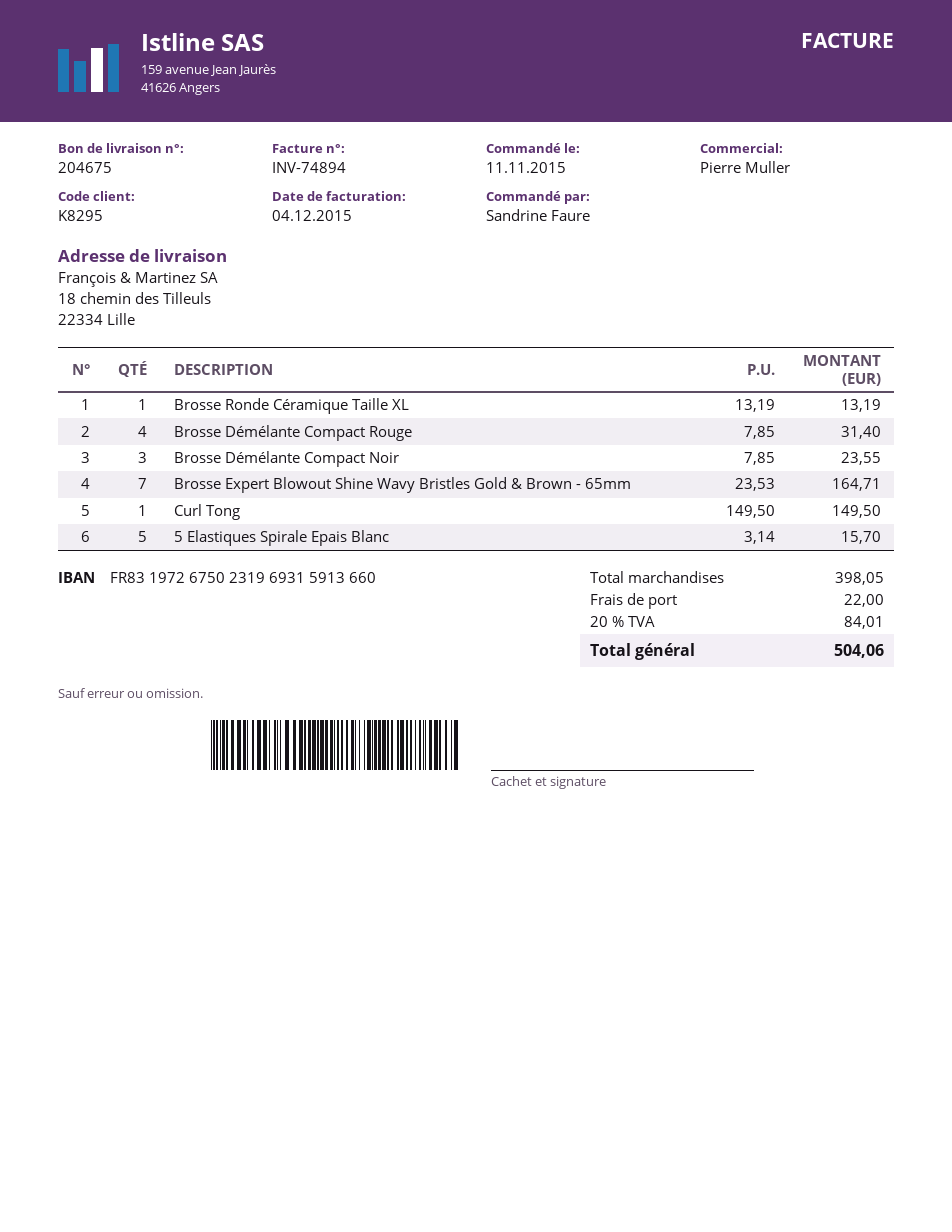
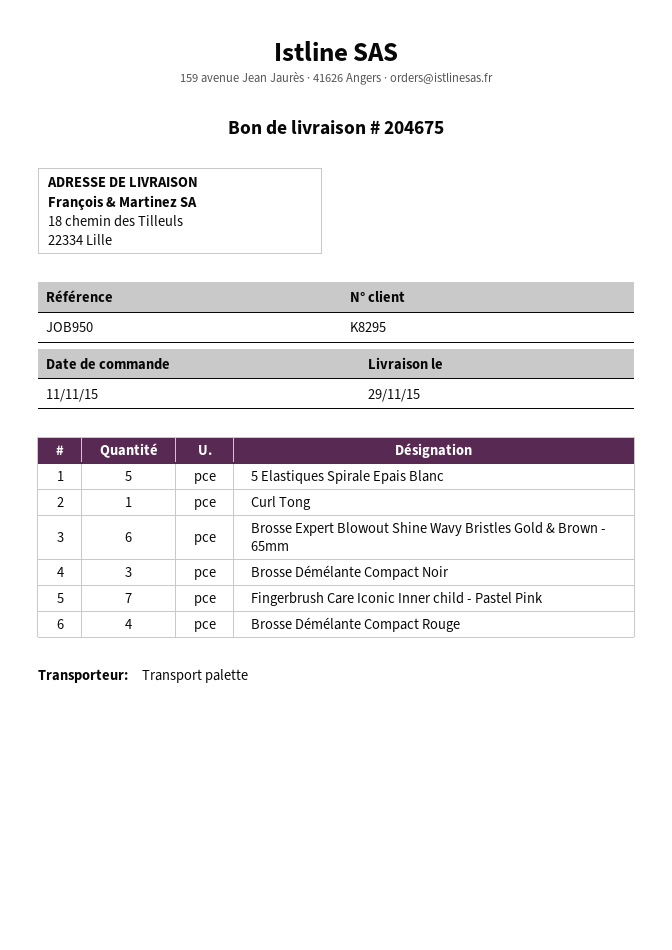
Brosse Ronde Céramique Taille XL: 1 -> none
Brosse Expert Blowout Shine Wavy Bristles Gold & Brown - 65mm: 7 -> 6
Fingerbrush Care Iconic Inner child - Pastel Pink: none -> 7

